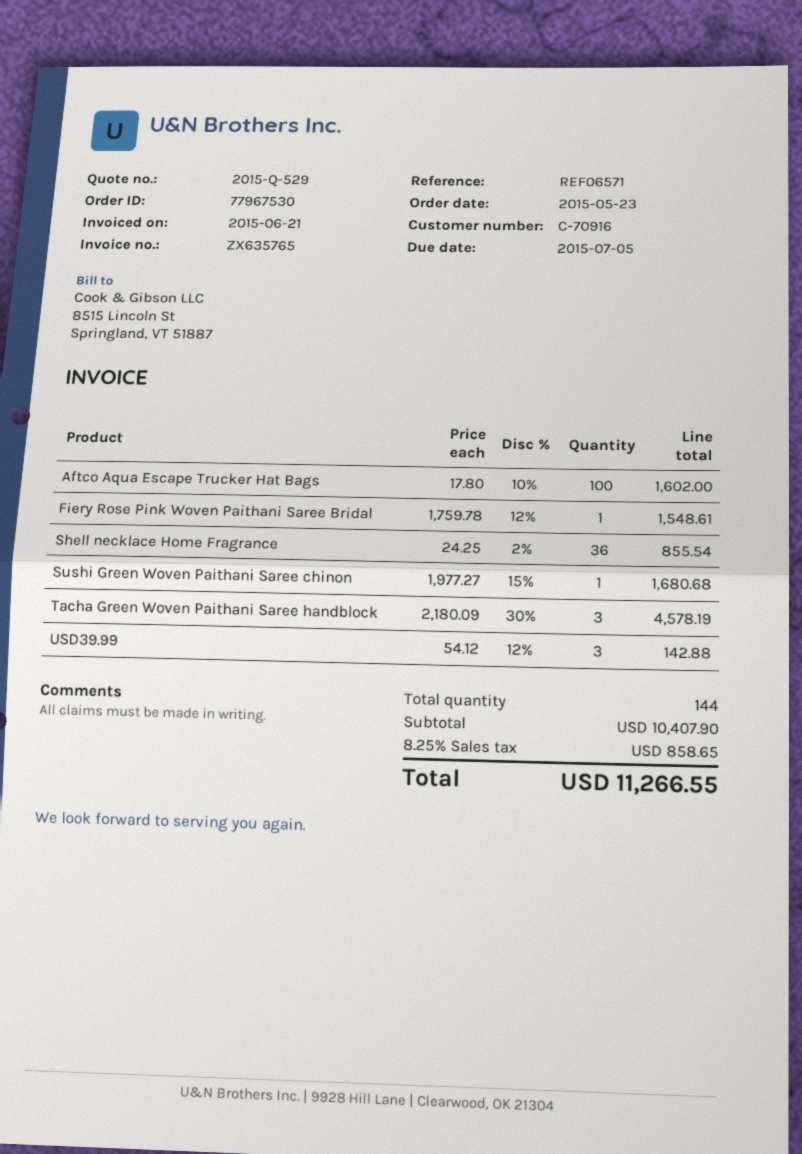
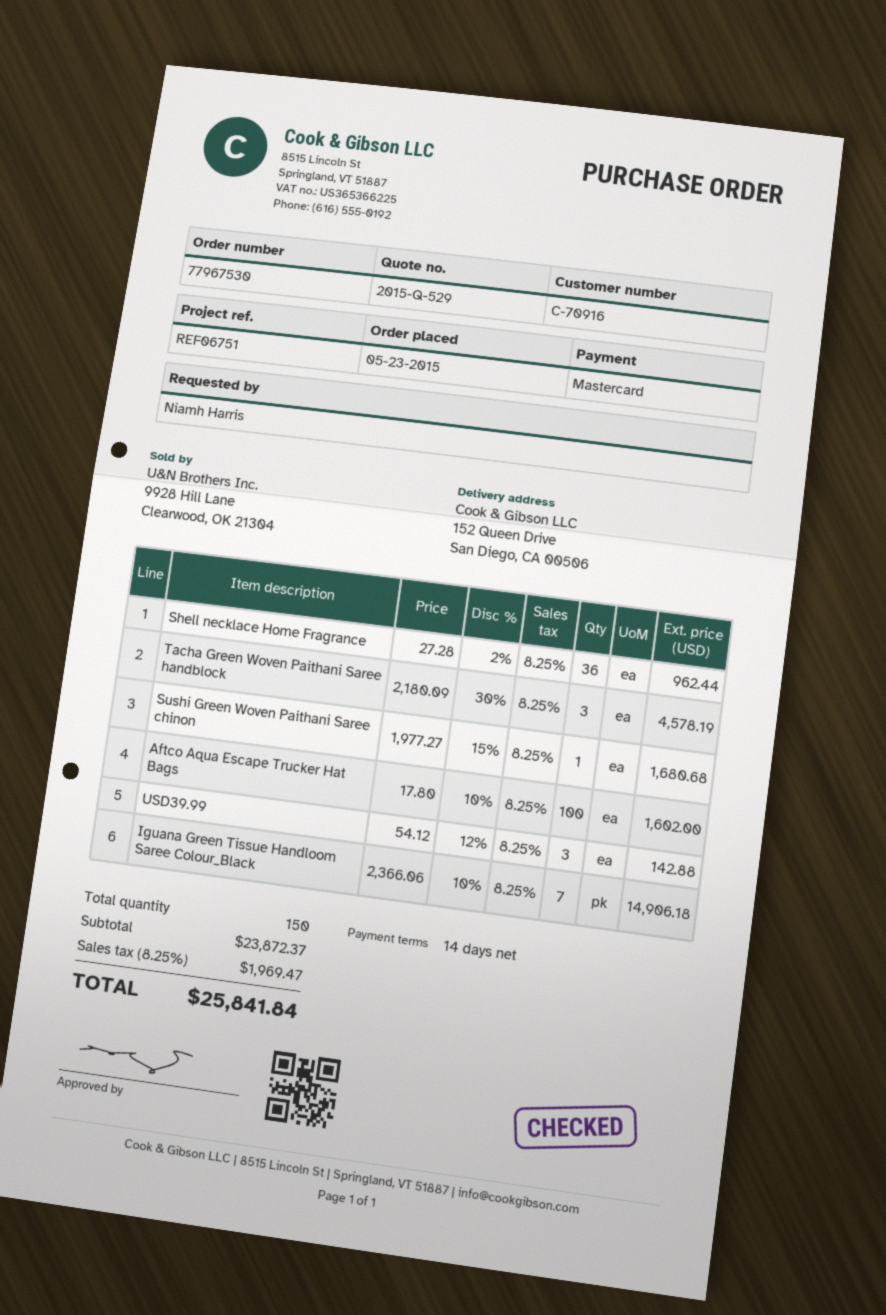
reference: REF06571 -> REF06751
Fiery Rose Pink Woven Paithani Saree Bridal: 1 x 1759.78 - 12% = 1548.61 -> none
Shell necklace Home Fragrance: 36 x 24.25 - 2% = 855.54 -> 36 x 27.28 - 2% = 962.44
Iguana Green Tissue Handloom Saree Colour_Black: none -> 7 x 2366.06 - 10% = 14906.18
total quantity: 144 -> 150
subtotal: 10407.90 -> 23872.37
tax: 8.25% = 858.65 -> 8.25% = 1969.47
total: 11266.55 -> 25841.84

